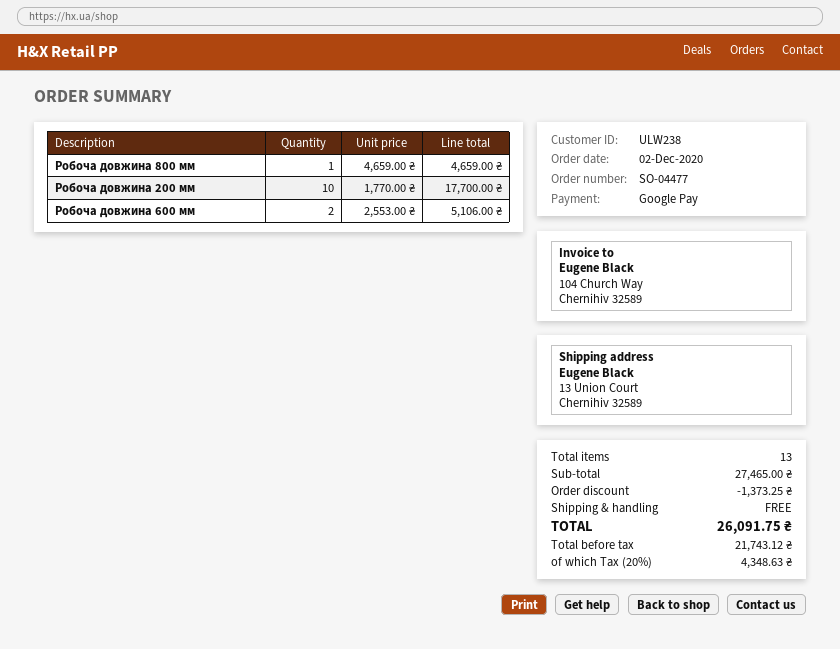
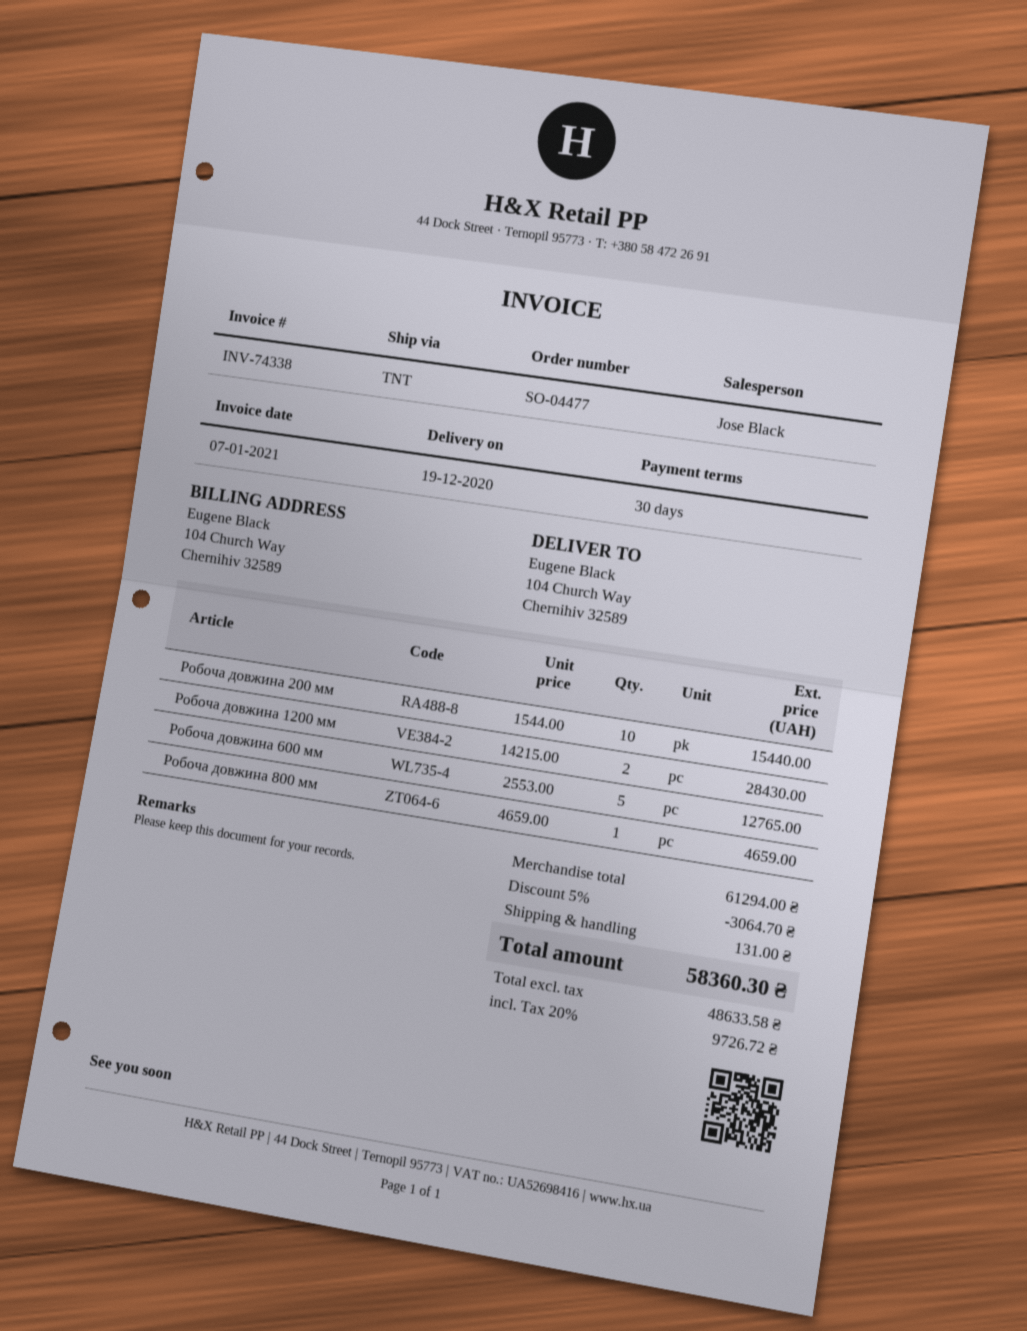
ship to: 13 Union Court, Chernihiv 32589 -> 104 Church Way, Chernihiv 32589
Робоча довжина 200 мм: 10 x 1770.00 = 17700.00 -> 10 x 1544.00 = 15440.00
Робоча довжина 600 мм: 2 x 2553.00 = 5106.00 -> 5 x 2553.00 = 12765.00
Робоча довжина 1200 мм: none -> 2 x 14215.00 = 28430.00
subtotal: 27465.00 -> 61294.00
discount: 1373.25 -> 3064.70
shipping: 0.00 -> 131.00
net: 21743.12 -> 48633.58
tax: 20% = 4348.63 -> 20% = 9726.72
total: 26091.75 -> 58360.30

